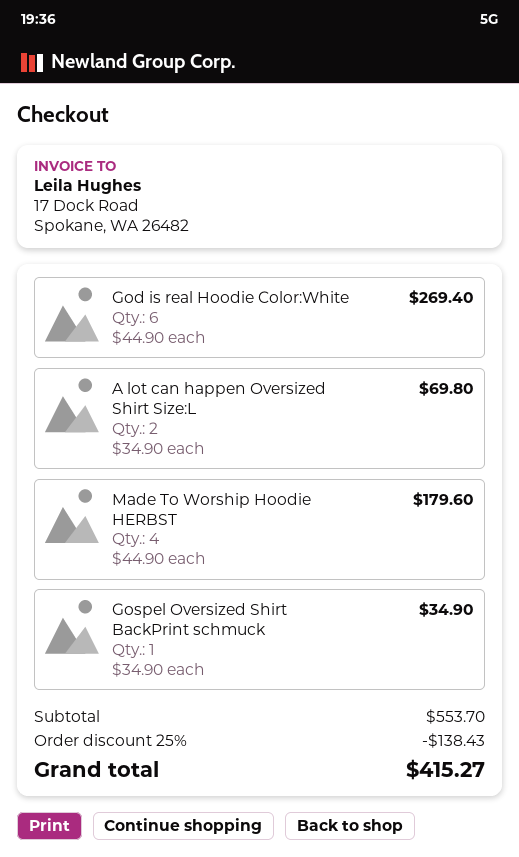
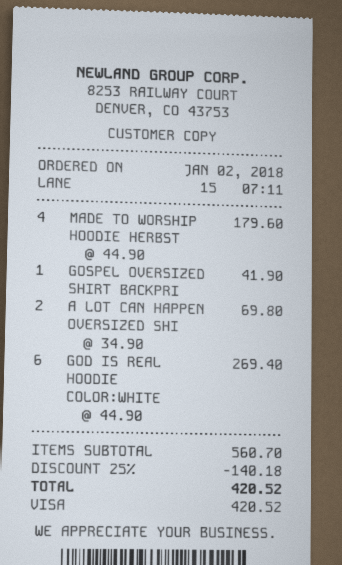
Gospel Oversized Shirt BackPrint schmuck: 1 x 34.90 = 34.90 -> 1 x 41.90 = 41.90
subtotal: 553.70 -> 560.70
discount: 25% = 138.43 -> 25% = 140.18
total: 415.27 -> 420.52

